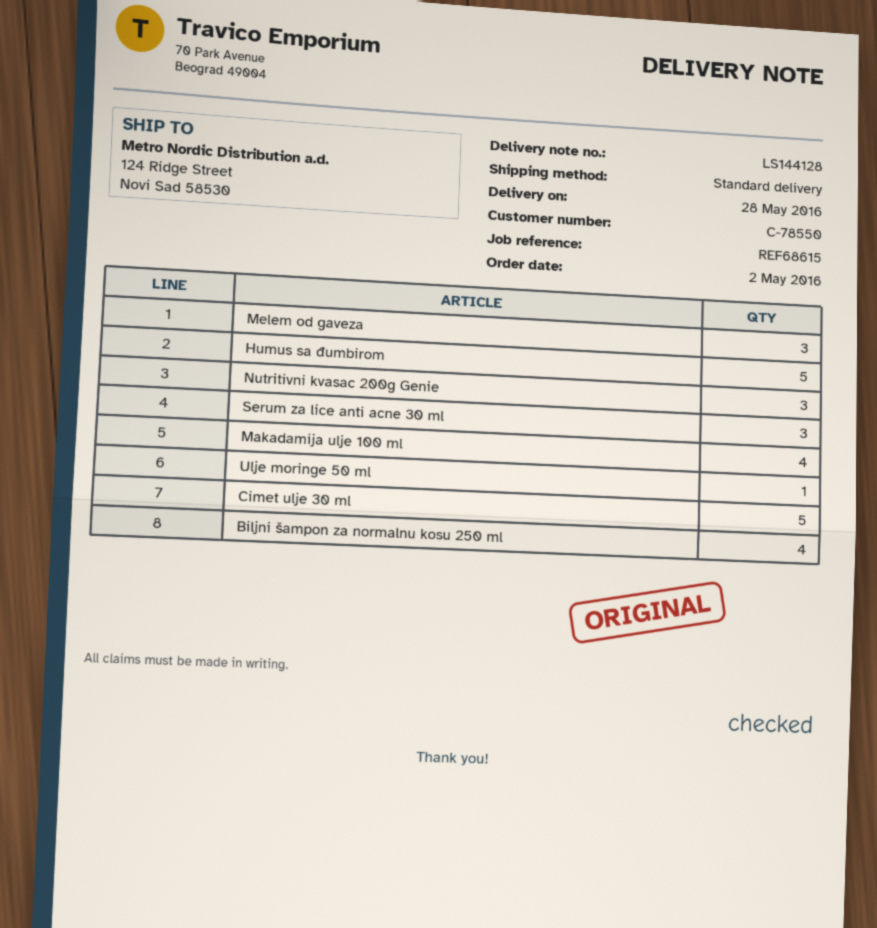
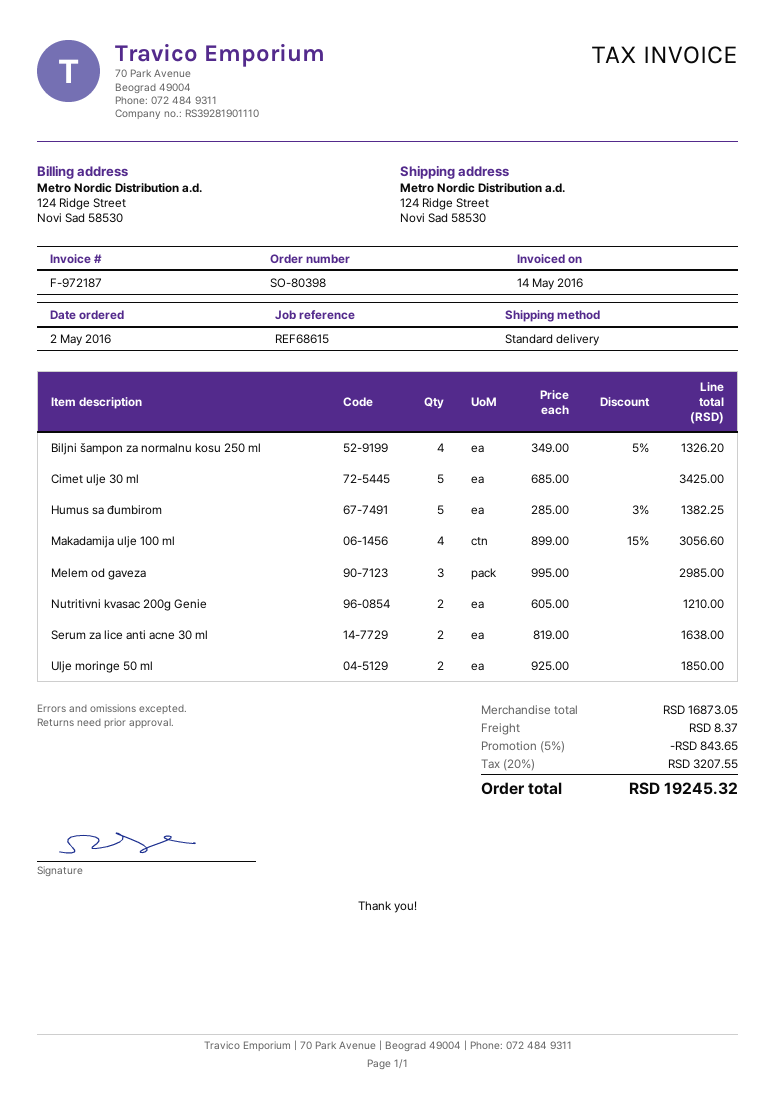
Nutritivni kvasac 200g Genie: 3 -> 2
Serum za lice anti acne 30 ml: 3 -> 2
Ulje moringe 50 ml: 1 -> 2

